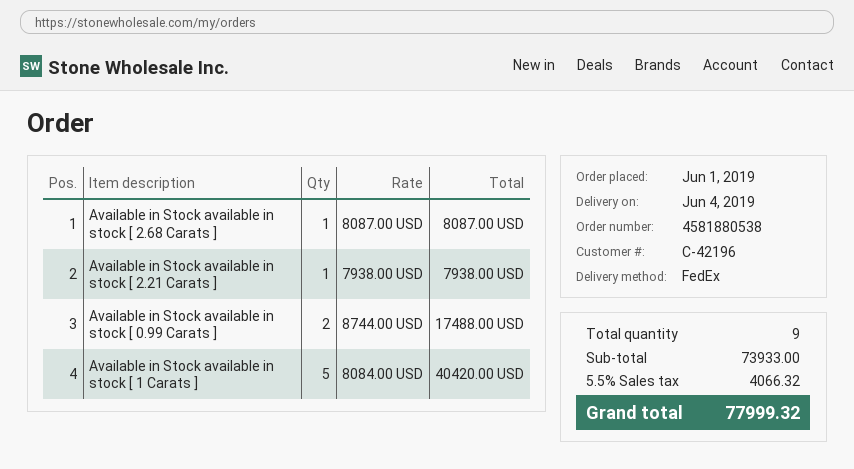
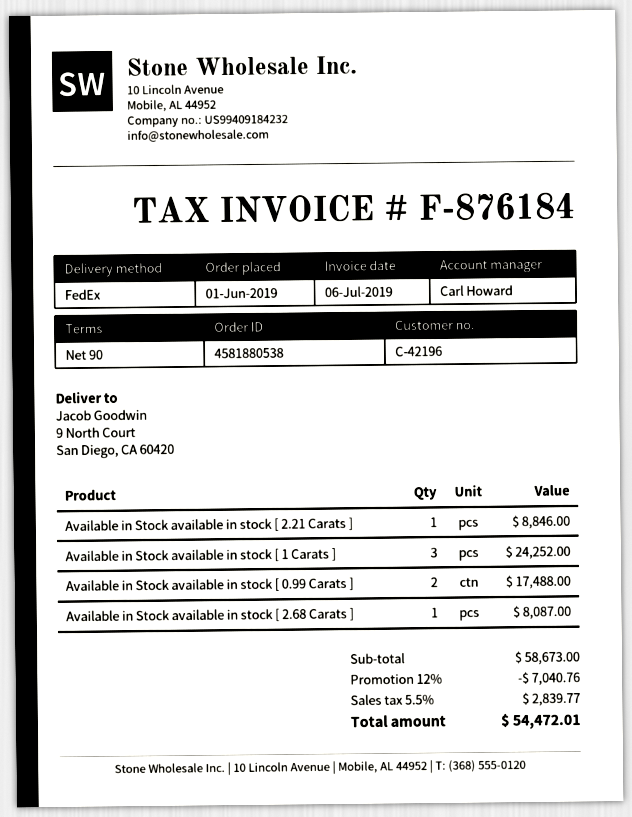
Available in Stock available in stock [ 2.21 Carats ]: 1 for 7938.00 -> 1 for 8846.00
Available in Stock available in stock [ 1 Carats ]: 5 for 40420.00 -> 3 for 24252.00
subtotal: 73933.00 -> 58673.00
discount: none -> 12% = 7040.76
tax: 5.5% = 4066.32 -> 5.5% = 2839.77
total: 77999.32 -> 54472.01

